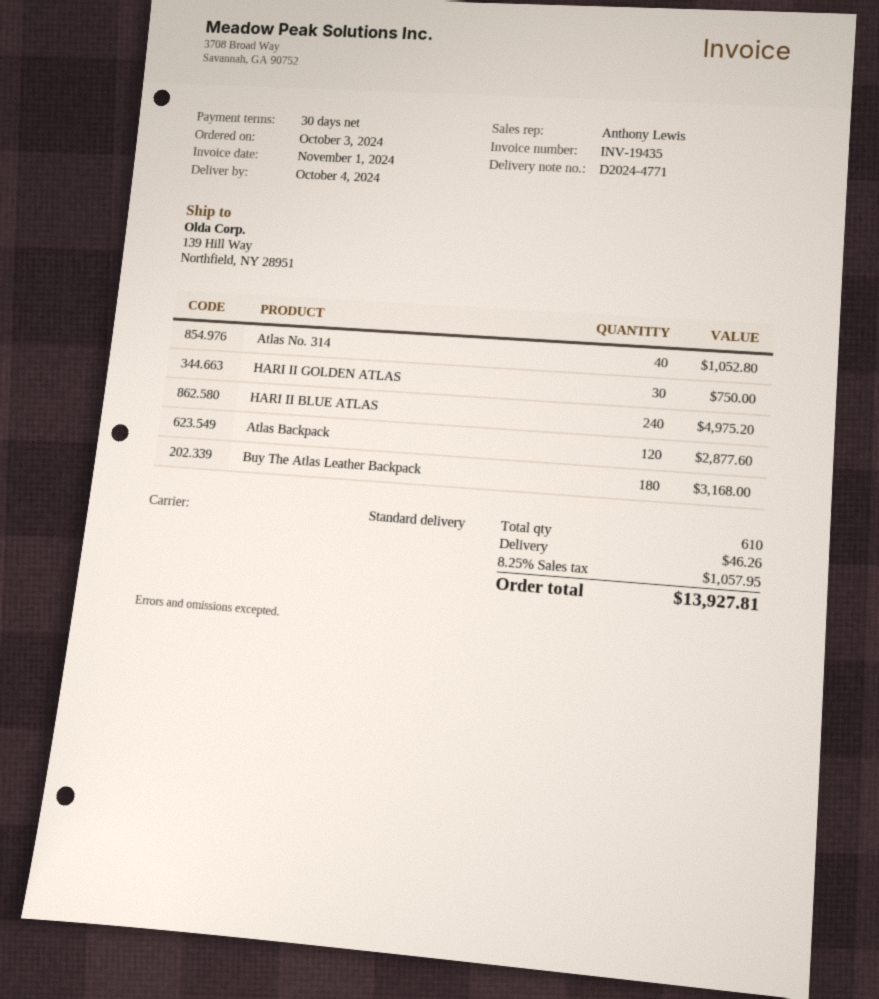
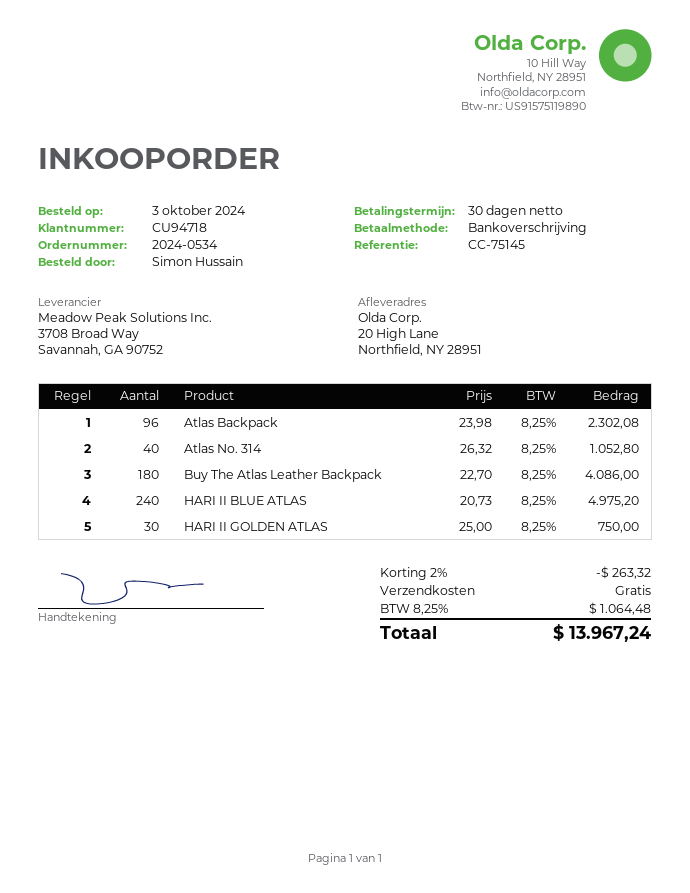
ship to: 139 Hill Way, Northfield, NY 28951 -> 20 High Lane, Northfield, NY 28951
Atlas Backpack: 120 for 2877.60 -> 96 for 2302.08
Buy The Atlas Leather Backpack: 180 for 3168.00 -> 180 for 4086.00
discount: none -> 2% = 263.32
shipping: 46.26 -> 0.00
tax: 8.25% = 1057.95 -> 8.25% = 1064.48
total: 13927.81 -> 13967.24

